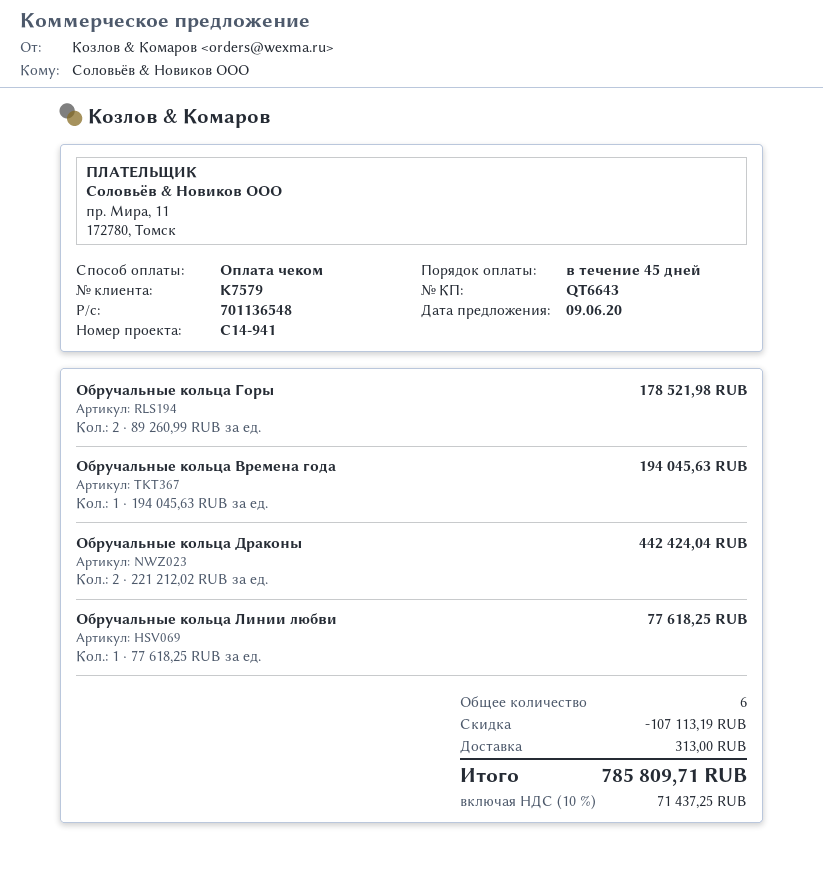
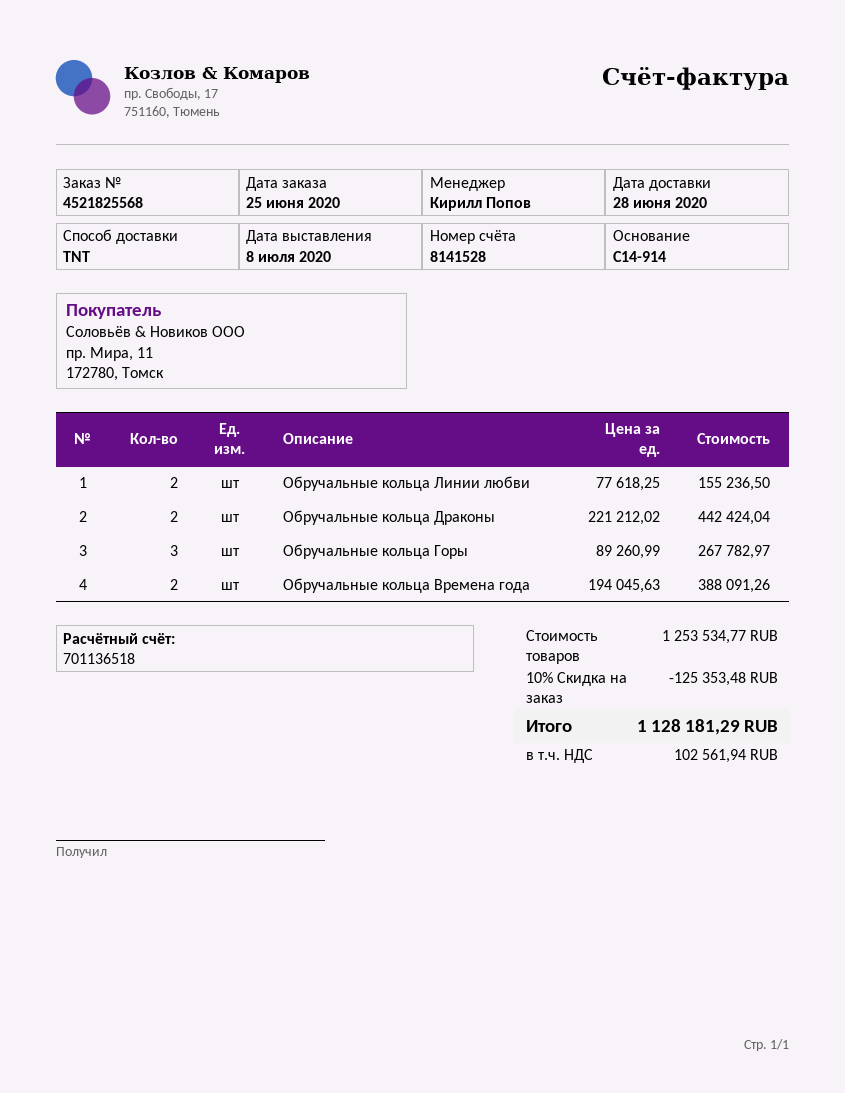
reference: C14-941 -> C14-914
bank account: 701136548 -> 701136518
Обручальные кольца Горы: 2 x 89260.99 = 178521.98 -> 3 x 89260.99 = 267782.97
Обручальные кольца Времена года: 1 x 194045.63 = 194045.63 -> 2 x 194045.63 = 388091.26
Обручальные кольца Линии любви: 1 x 77618.25 = 77618.25 -> 2 x 77618.25 = 155236.50
discount: 107113.19 -> 125353.48
shipping: 313.00 -> none
tax: 71437.25 -> 102561.94
total: 785809.71 -> 1128181.29

